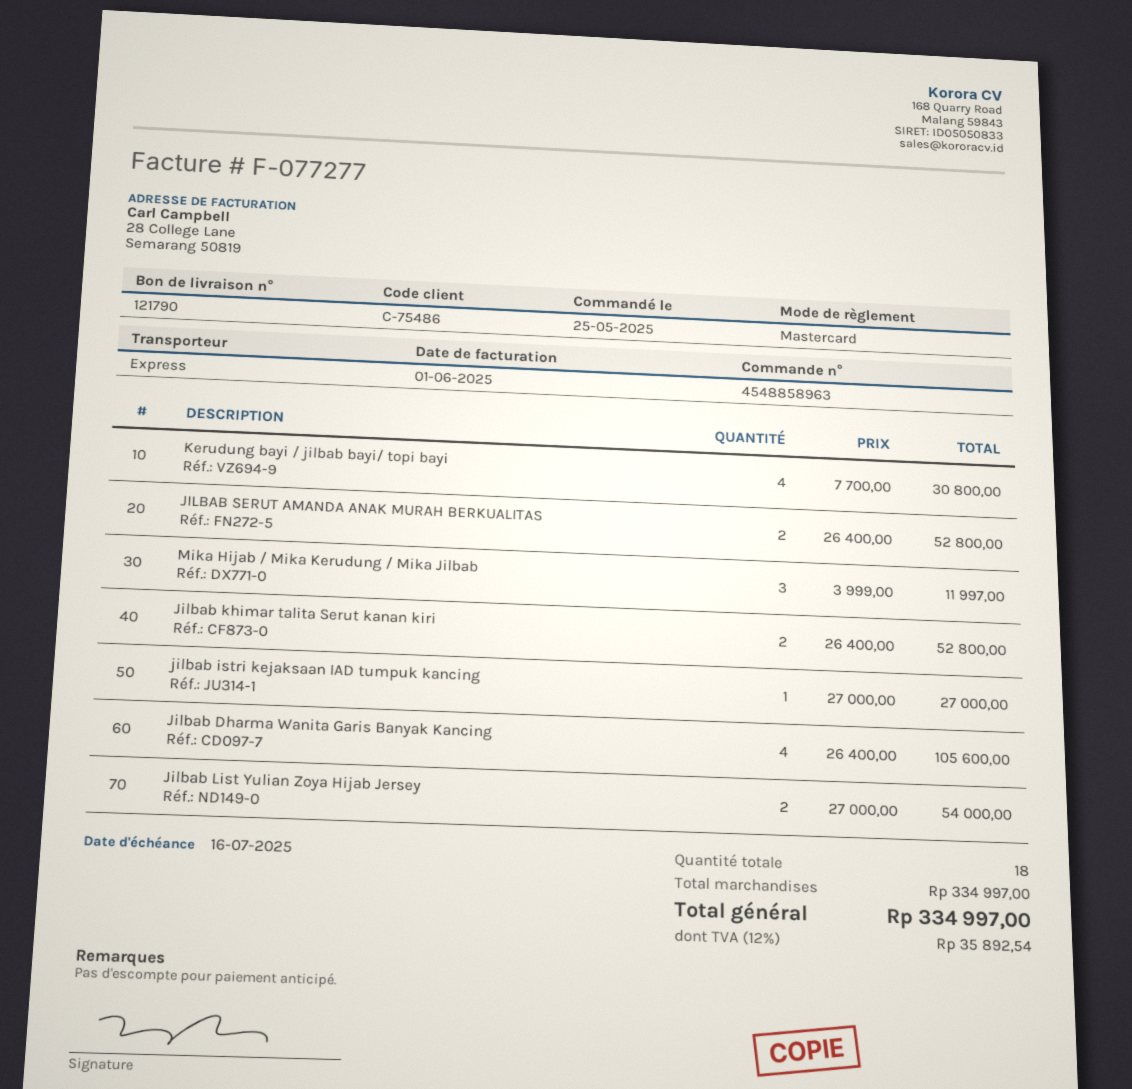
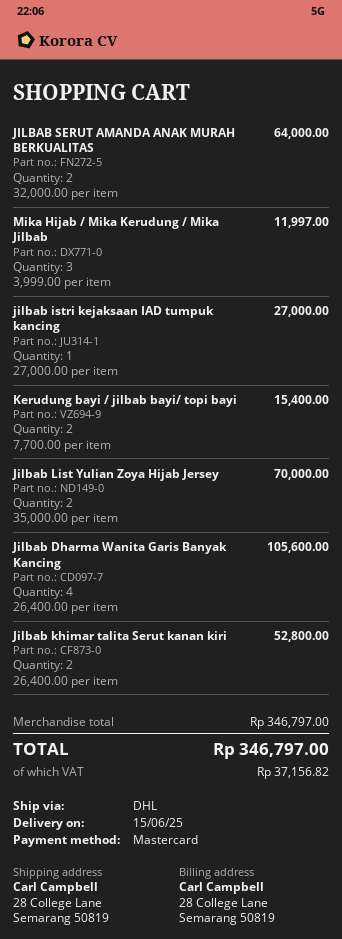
shipping method: express -> DHL
Kerudung bayi / jilbab bayi/ topi bayi: 4 x 7700.00 = 30800.00 -> 2 x 7700.00 = 15400.00
JILBAB SERUT AMANDA ANAK MURAH BERKUALITAS: 2 x 26400.00 = 52800.00 -> 2 x 32000.00 = 64000.00
Jilbab List Yulian Zoya Hijab Jersey: 2 x 27000.00 = 54000.00 -> 2 x 35000.00 = 70000.00
subtotal: 334997.00 -> 346797.00
tax: 35892.54 -> 37156.82
total: 334997.00 -> 346797.00

